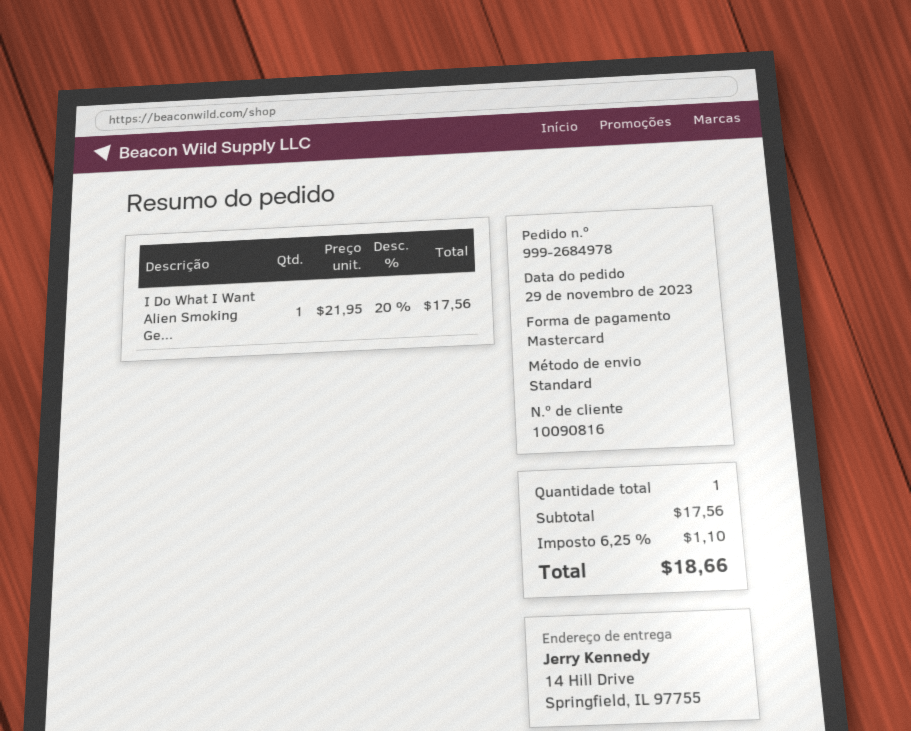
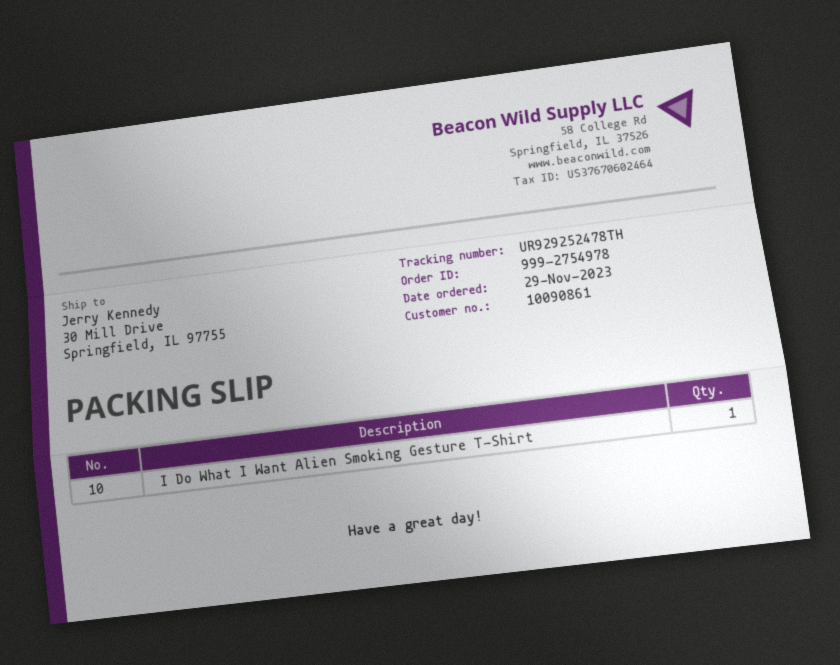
order number: 999-2684978 -> 999-2754978
customer number: 10090816 -> 10090861
ship to: 14 Hill Drive, Springfield, IL 97755 -> 30 Mill Drive, Springfield, IL 97755

